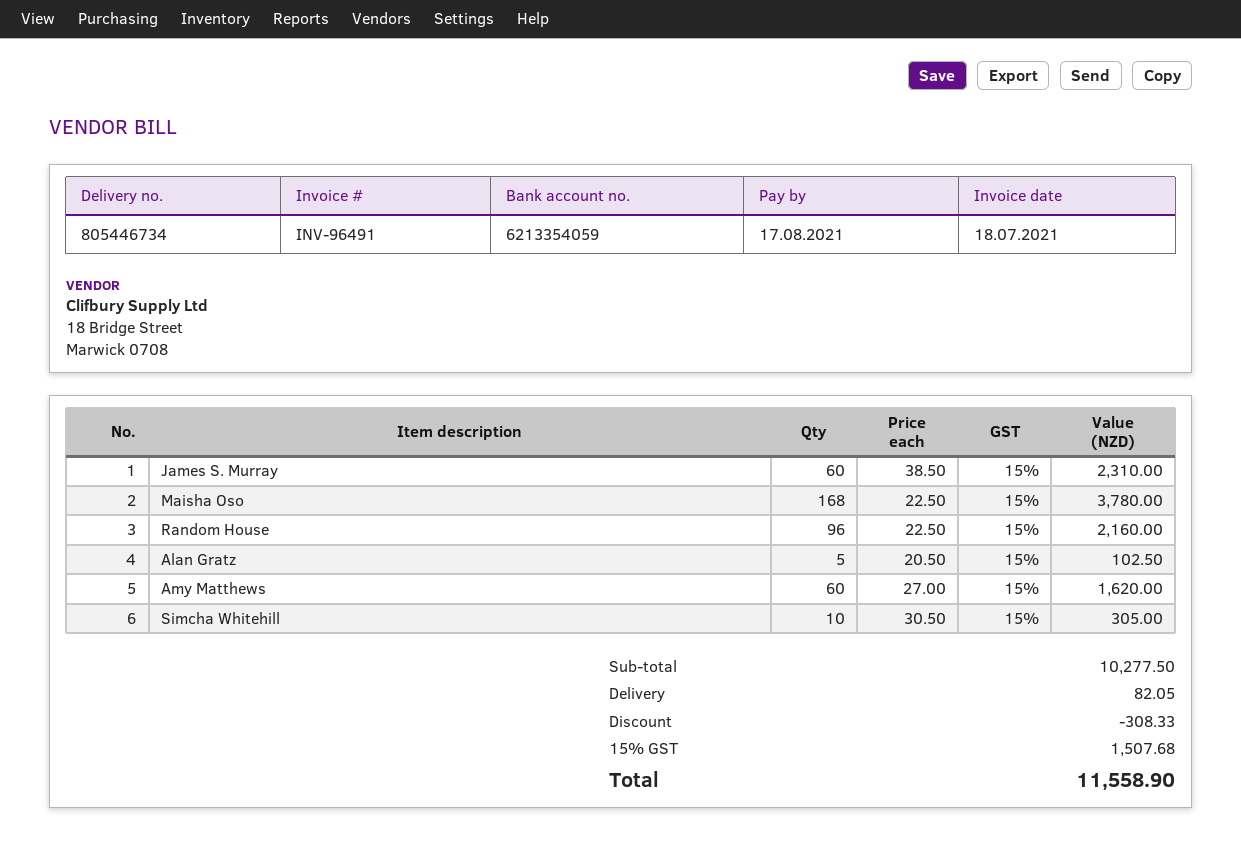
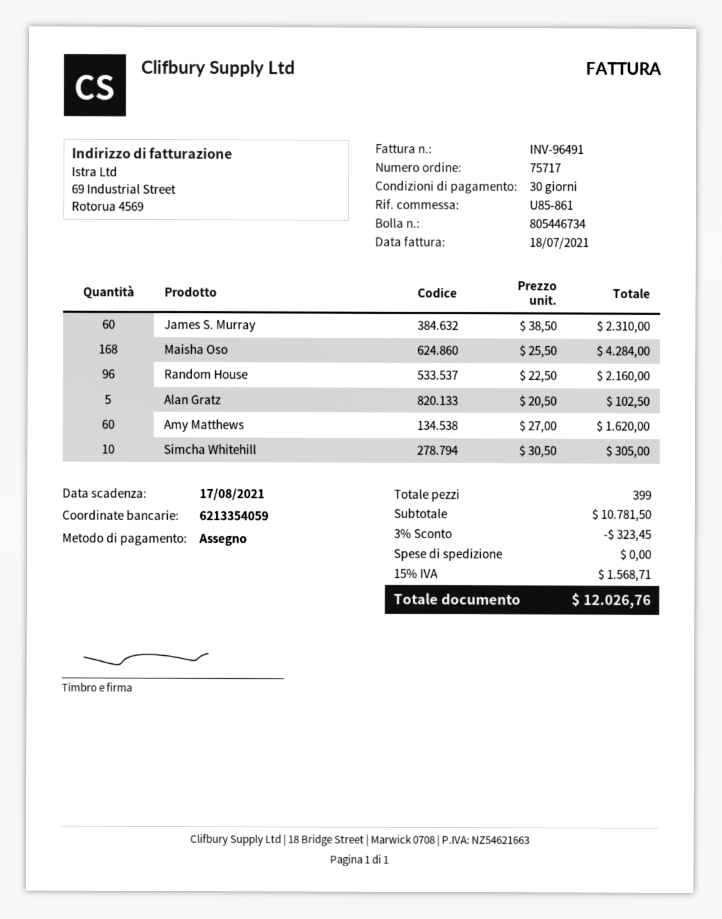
Maisha Oso: 168 x 22.50 = 3780.00 -> 168 x 25.50 = 4284.00
subtotal: 10277.50 -> 10781.50
discount: 308.33 -> 323.45
shipping: 82.05 -> 0.00
tax: 15% = 1507.68 -> 15% = 1568.71
total: 11558.90 -> 12026.76

